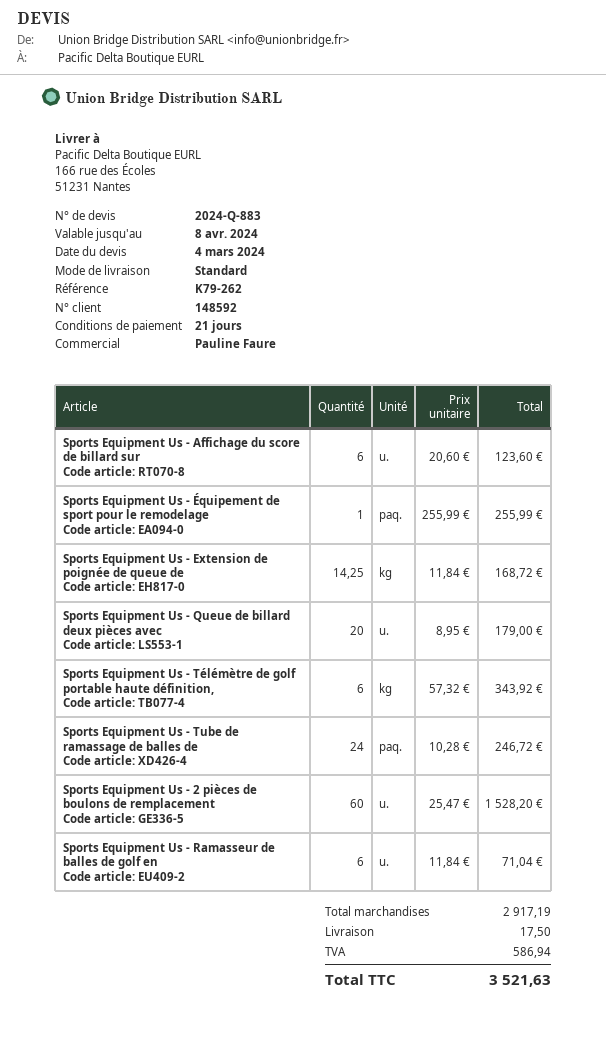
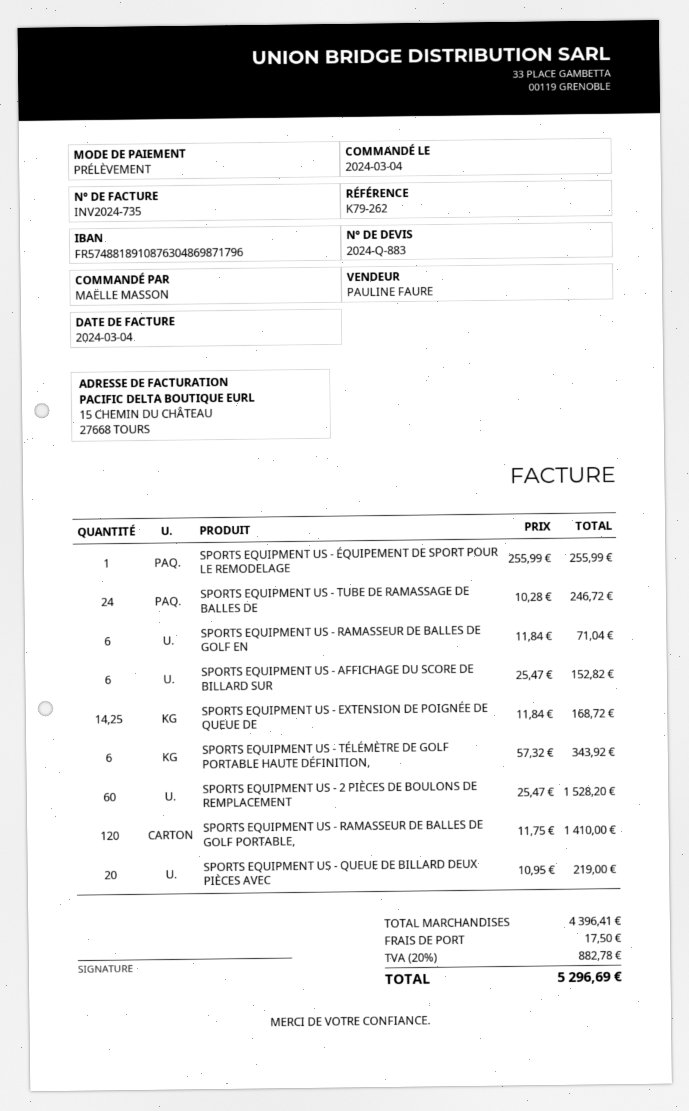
Sports Equipment Us - Affichage du score de billard sur: 6 x 20.60 = 123.60 -> 6 x 25.47 = 152.82
Sports Equipment Us - Queue de billard deux pièces avec: 20 x 8.95 = 179.00 -> 20 x 10.95 = 219.00
SPORTS EQUIPMENT US - RAMASSEUR DE BALLES DE GOLF PORTABLE,: none -> 120 x 11.75 = 1410.00
subtotal: 2917.19 -> 4396.41
tax: 586.94 -> 882.78
total: 3521.63 -> 5296.69

